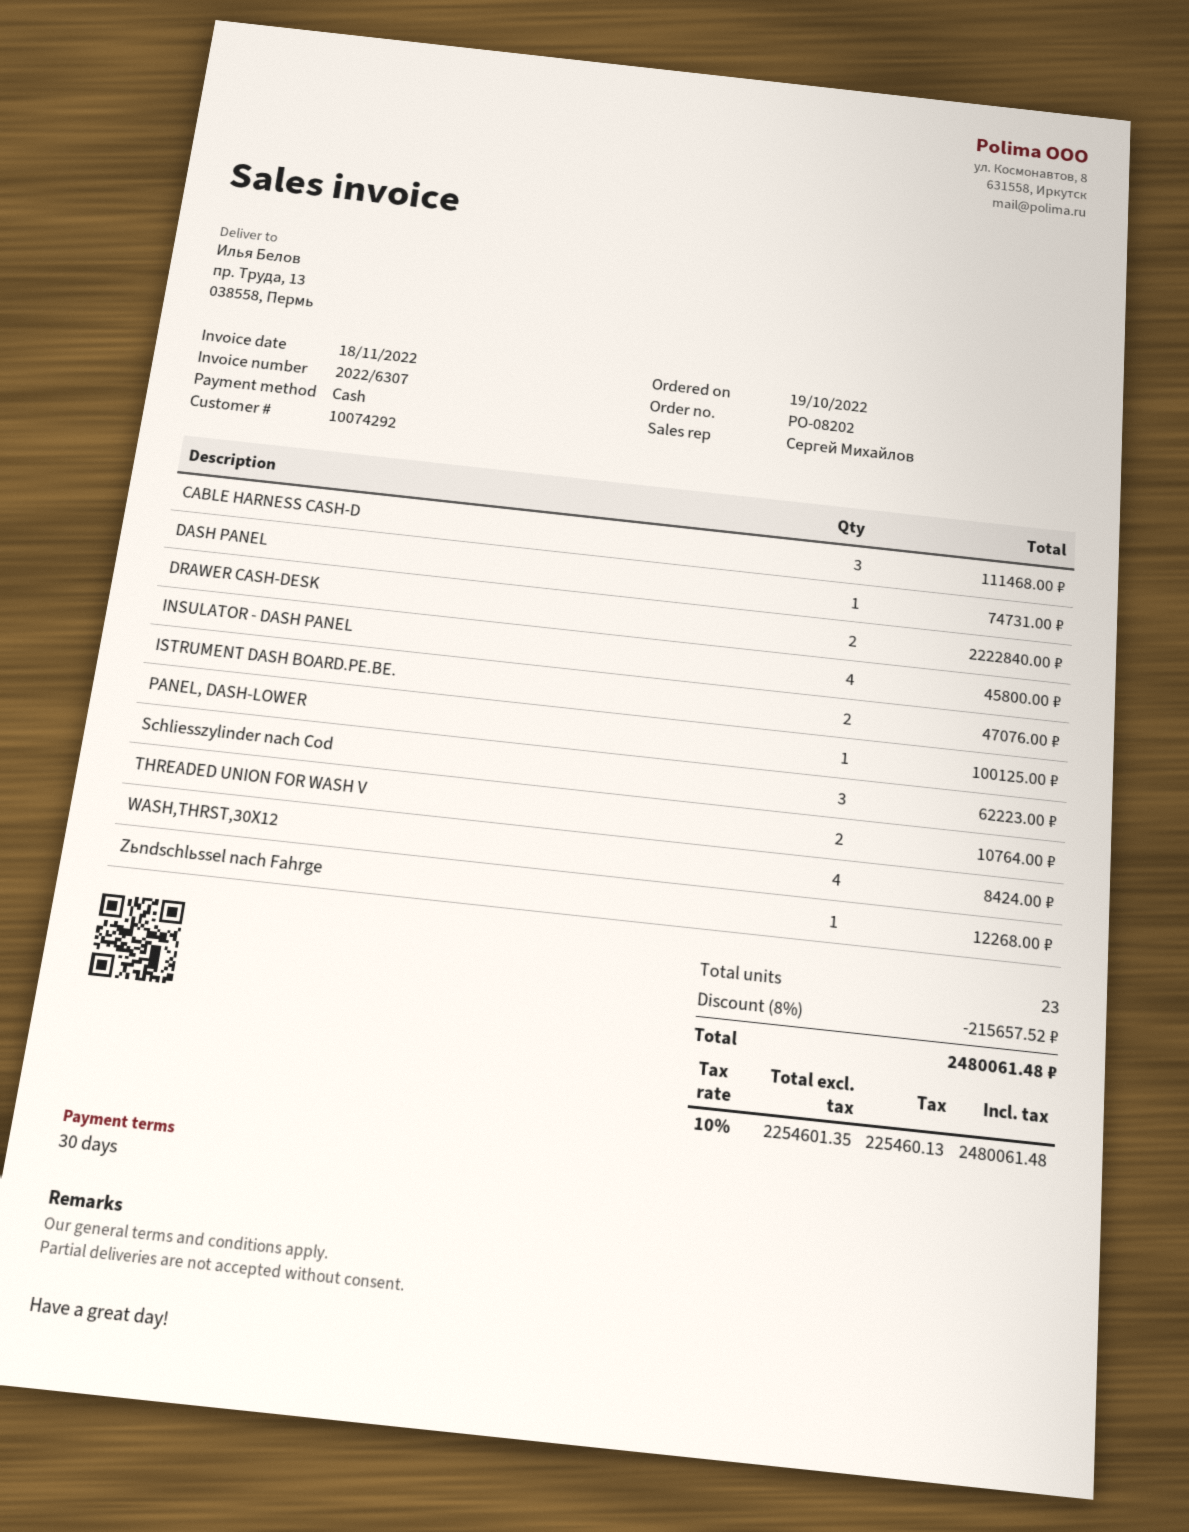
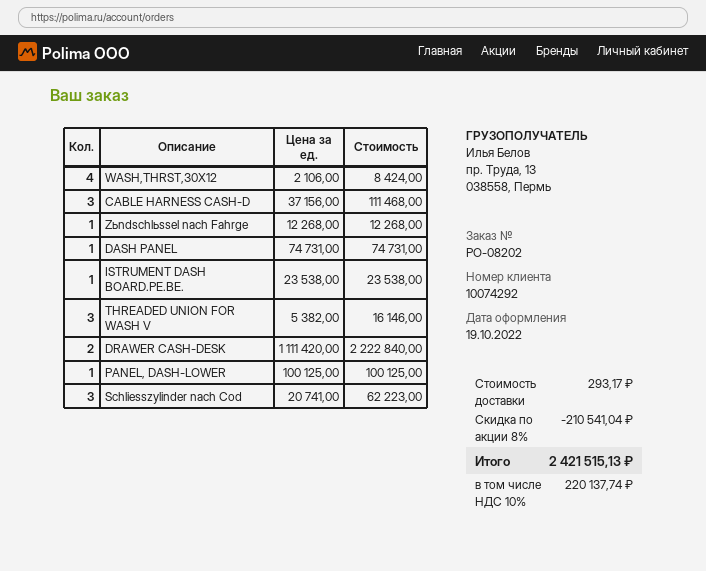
INSULATOR - DASH PANEL: 4 for 45800.00 -> none
ISTRUMENT DASH BOARD.PE.BE.: 2 for 47076.00 -> 1 for 23538.00
THREADED UNION FOR WASH V: 2 for 10764.00 -> 3 for 16146.00
discount: 8% = 215657.52 -> 8% = 210541.04
shipping: none -> 293.17
tax: 10% = 225460.13 -> 10% = 220137.74
total: 2480061.48 -> 2421515.13

